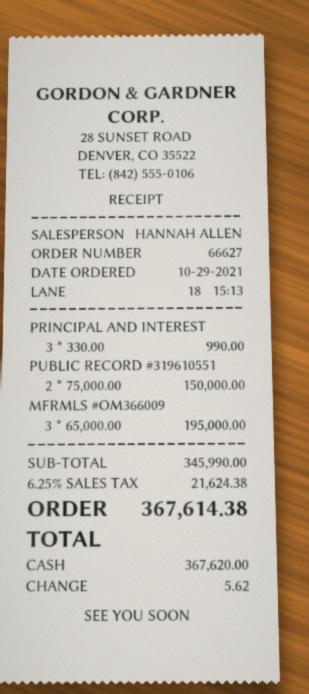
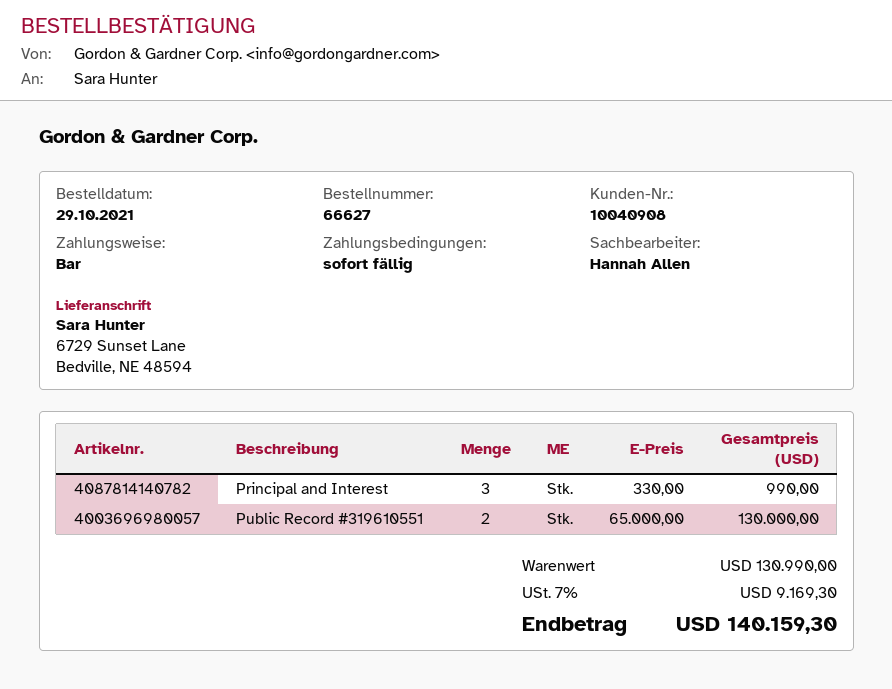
PUBLIC RECORD #319610551: 2 x 75000.00 = 150000.00 -> 2 x 65000.00 = 130000.00
MFRMLS #OM366009: 3 x 65000.00 = 195000.00 -> none
subtotal: 345990.00 -> 130990.00
tax: 6.25% = 21624.38 -> 7% = 9169.30
total: 367614.38 -> 140159.30

